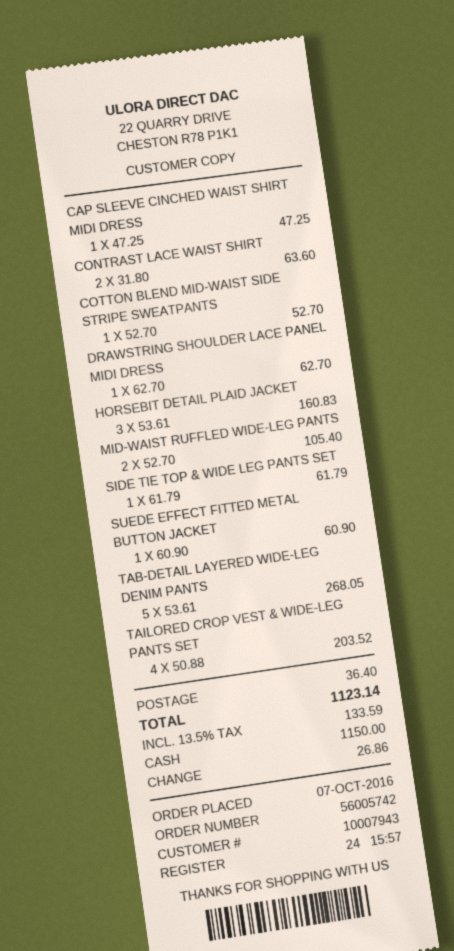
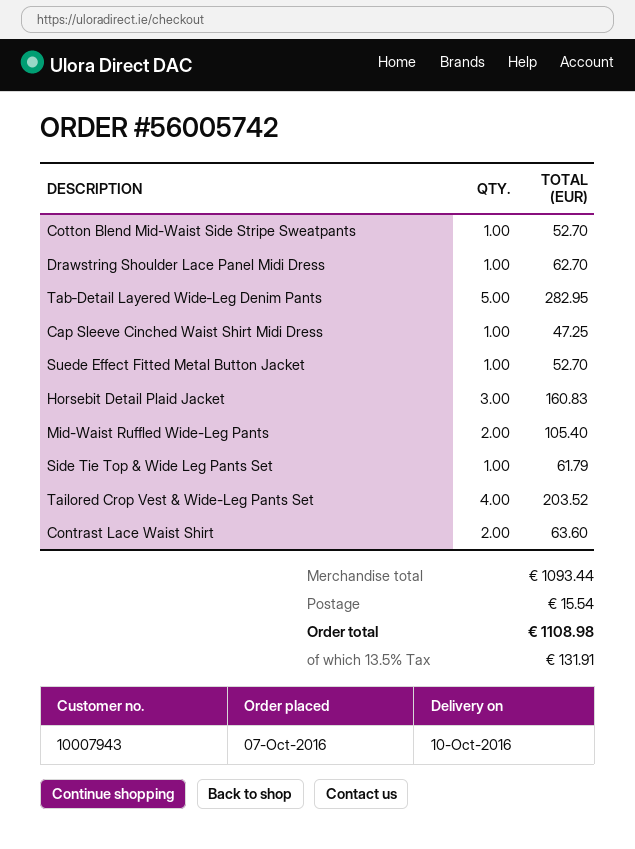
SUEDE EFFECT FITTED METAL BUTTON JACKET: 1 for 60.90 -> 1 for 52.70
TAB‑DETAIL LAYERED WIDE‑LEG DENIM PANTS: 5 for 268.05 -> 5 for 282.95
shipping: 36.40 -> 15.54
tax: 13.5% = 133.59 -> 13.5% = 131.91
total: 1123.14 -> 1108.98

